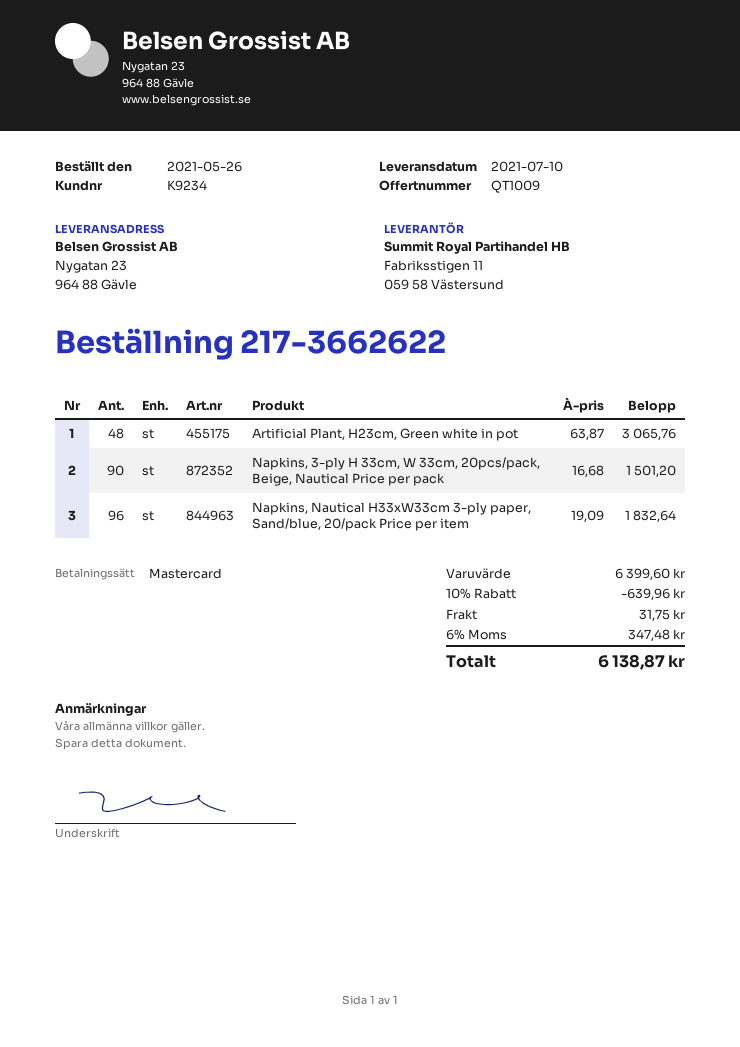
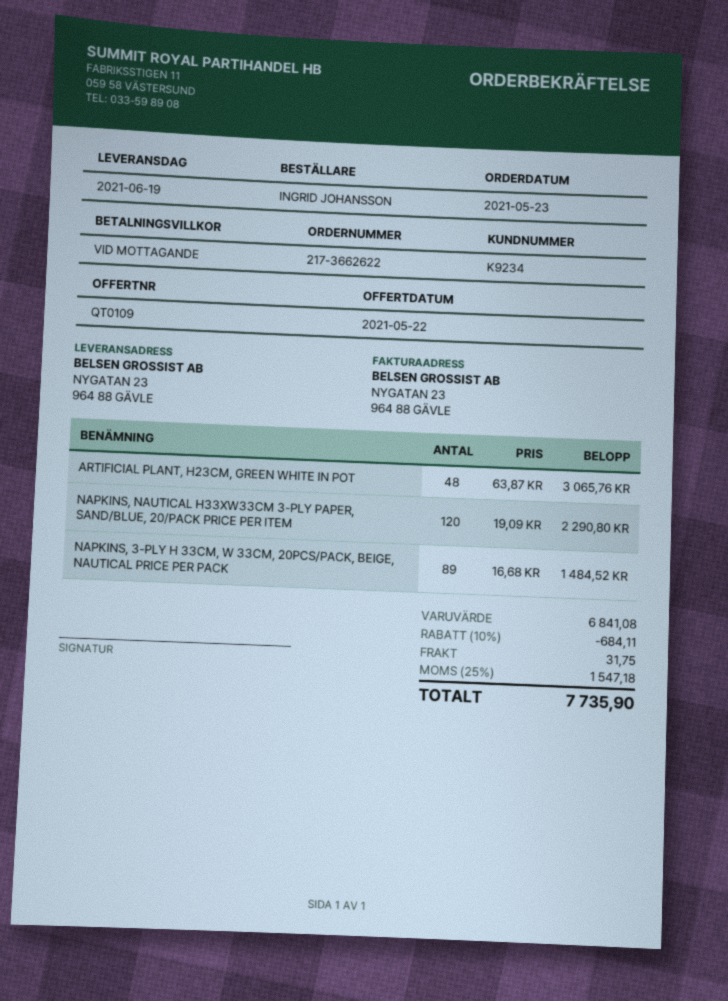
quote number: QT1009 -> QT0109
order date: 2021-05-26 -> 2021-05-23
delivery date: 2021-07-10 -> 2021-06-19
Napkins, 3-ply H 33cm, W 33cm, 20pcs/pack, Beige, Nautical Price per pack: 90 x 16.68 = 1501.20 -> 89 x 16.68 = 1484.52
Napkins, Nautical H33xW33cm 3-ply paper, Sand/blue, 20/pack Price per item: 96 x 19.09 = 1832.64 -> 120 x 19.09 = 2290.80
subtotal: 6399.60 -> 6841.08
discount: 10% = 639.96 -> 10% = 684.11
tax: 6% = 347.48 -> 25% = 1547.18
total: 6138.87 -> 7735.90

